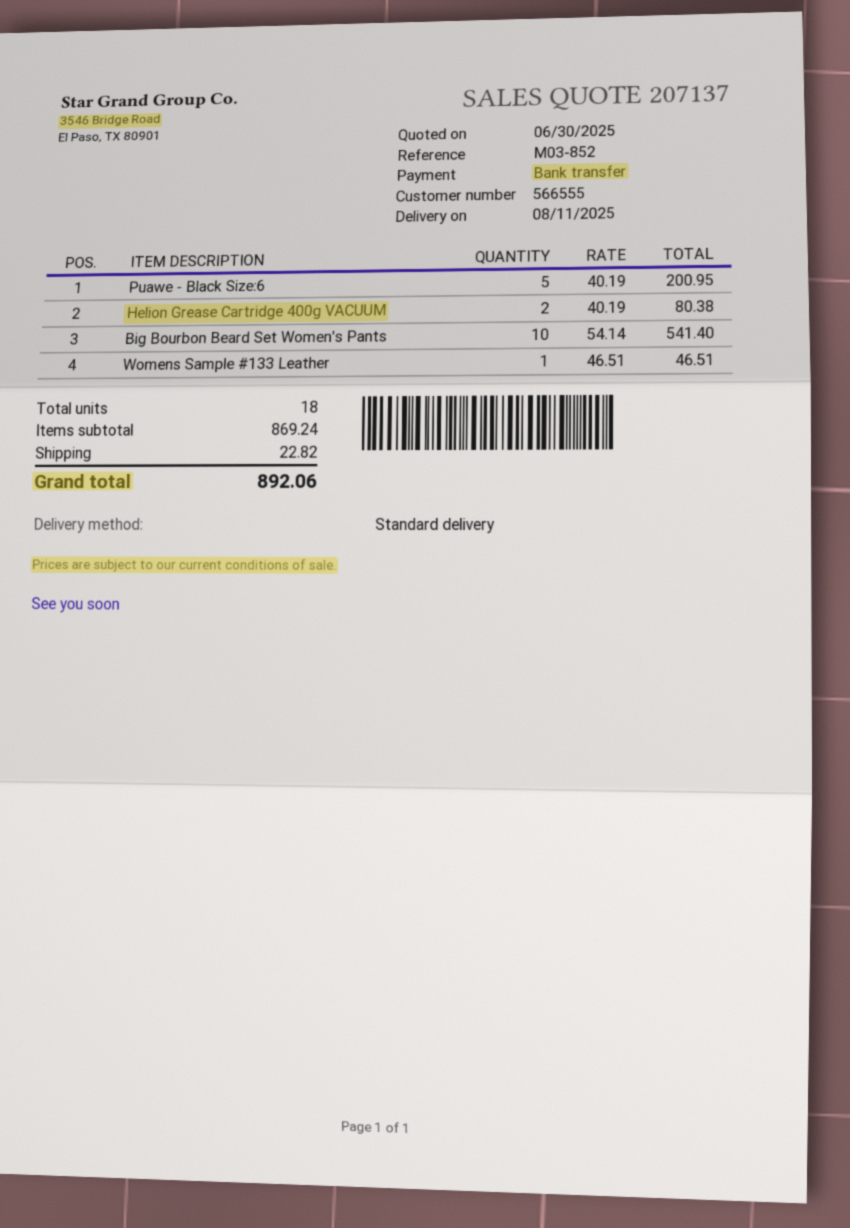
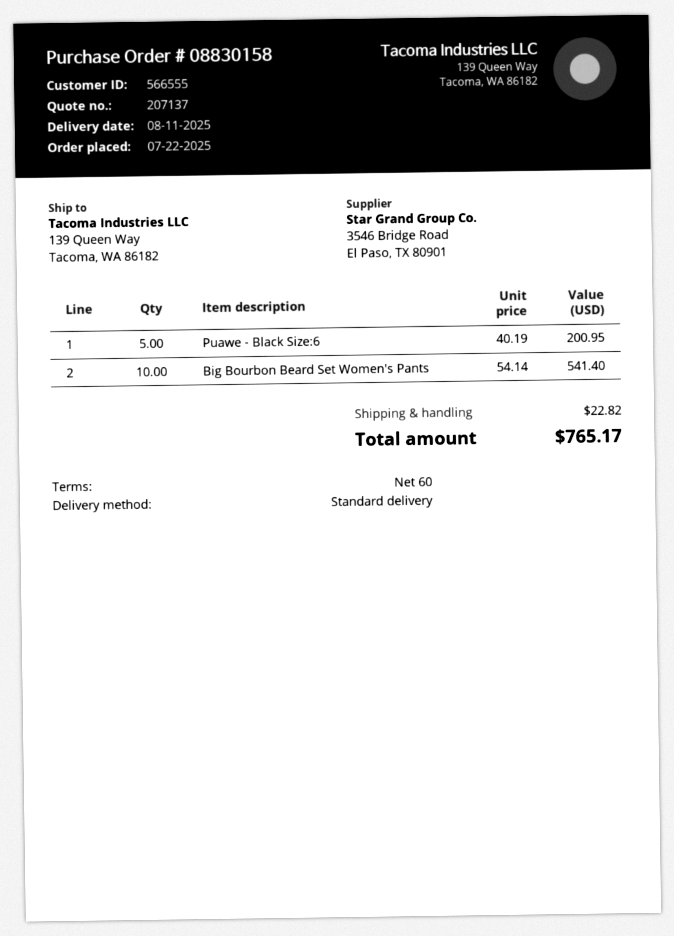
Helion Grease Cartridge 400g VACUUM: 2 x 40.19 = 80.38 -> none
Womens Sample #133 Leather: 1 x 46.51 = 46.51 -> none
total: 892.06 -> 765.17

